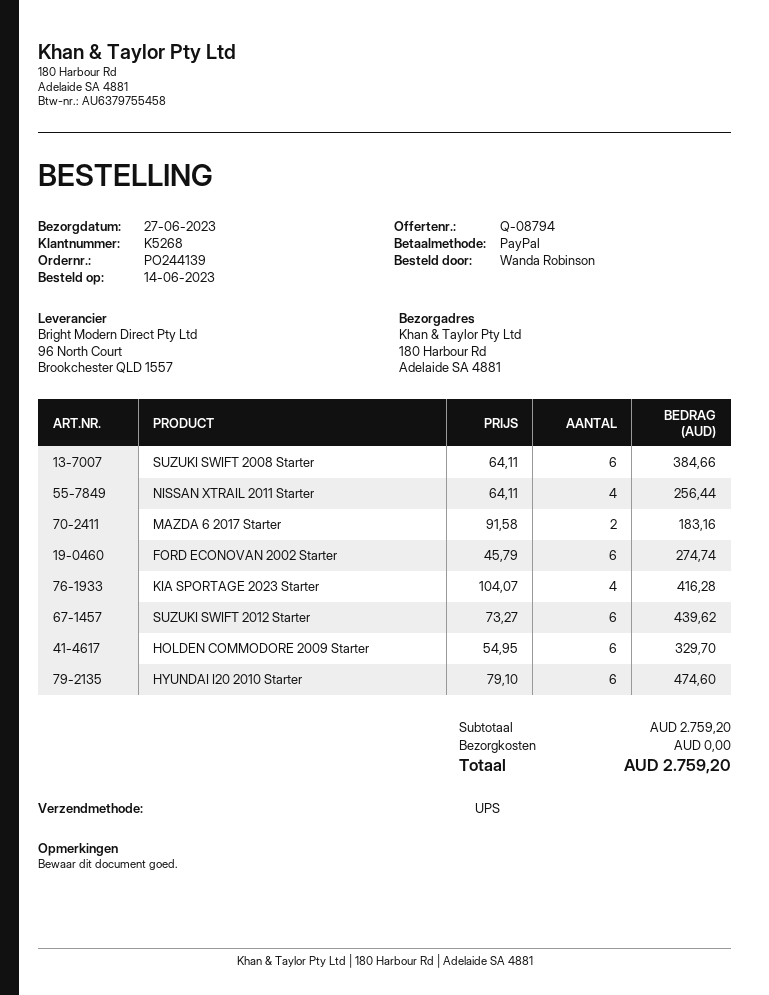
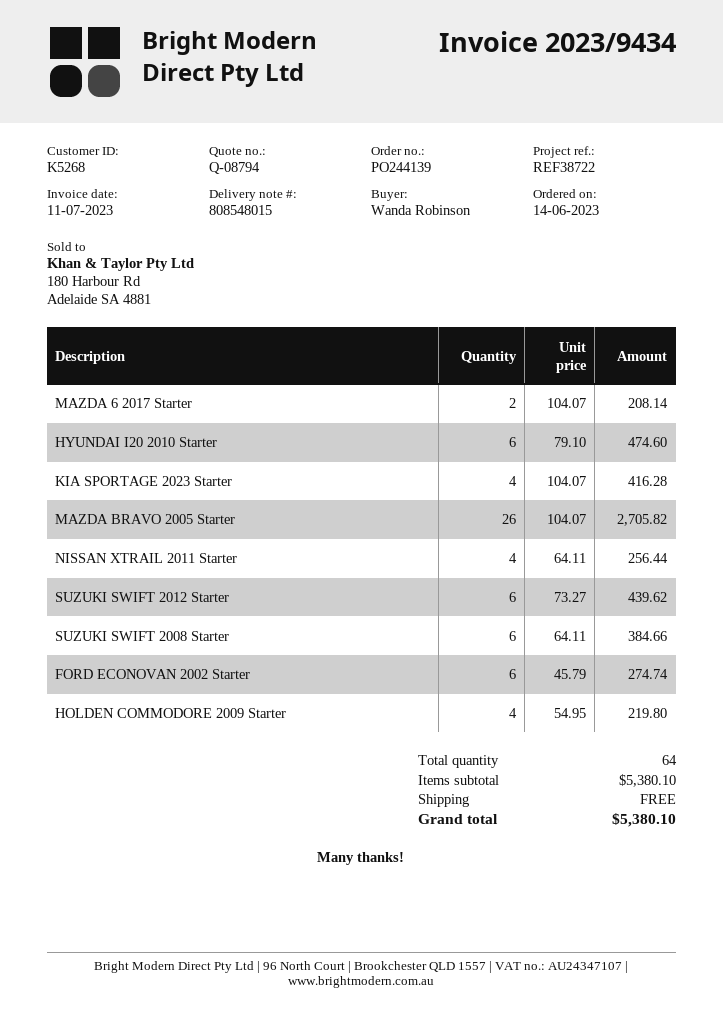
MAZDA 6 2017 Starter: 2 x 91.58 = 183.16 -> 2 x 104.07 = 208.14
HOLDEN COMMODORE 2009 Starter: 6 x 54.95 = 329.70 -> 4 x 54.95 = 219.80
MAZDA BRAVO 2005 Starter: none -> 26 x 104.07 = 2705.82
subtotal: 2759.20 -> 5380.10
total: 2759.20 -> 5380.10

